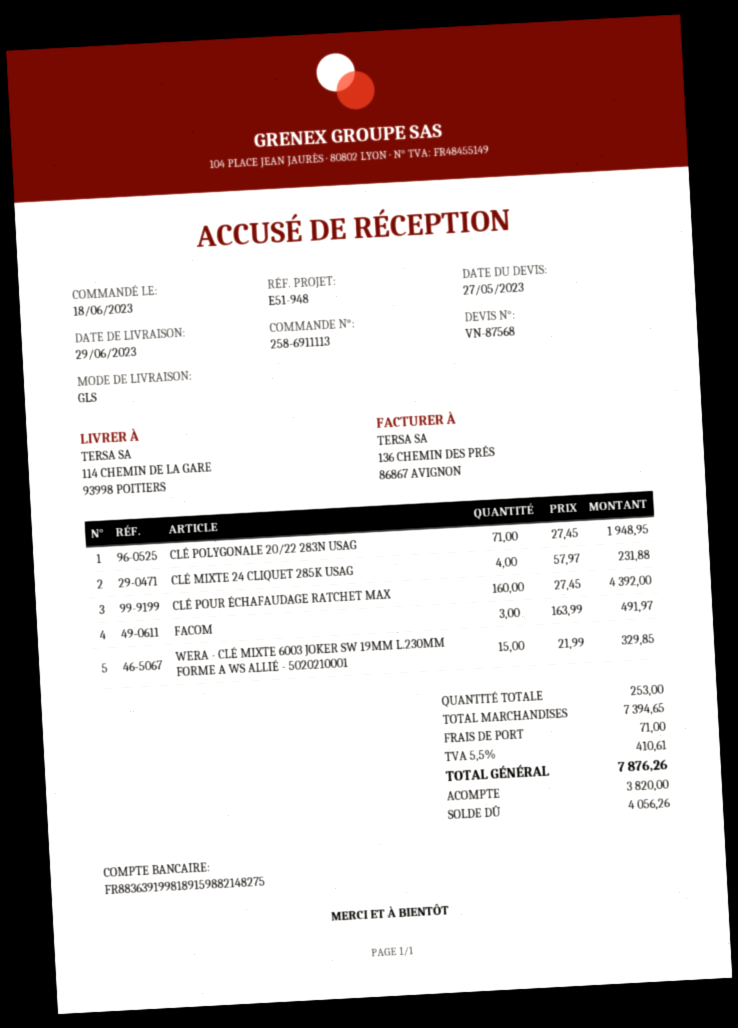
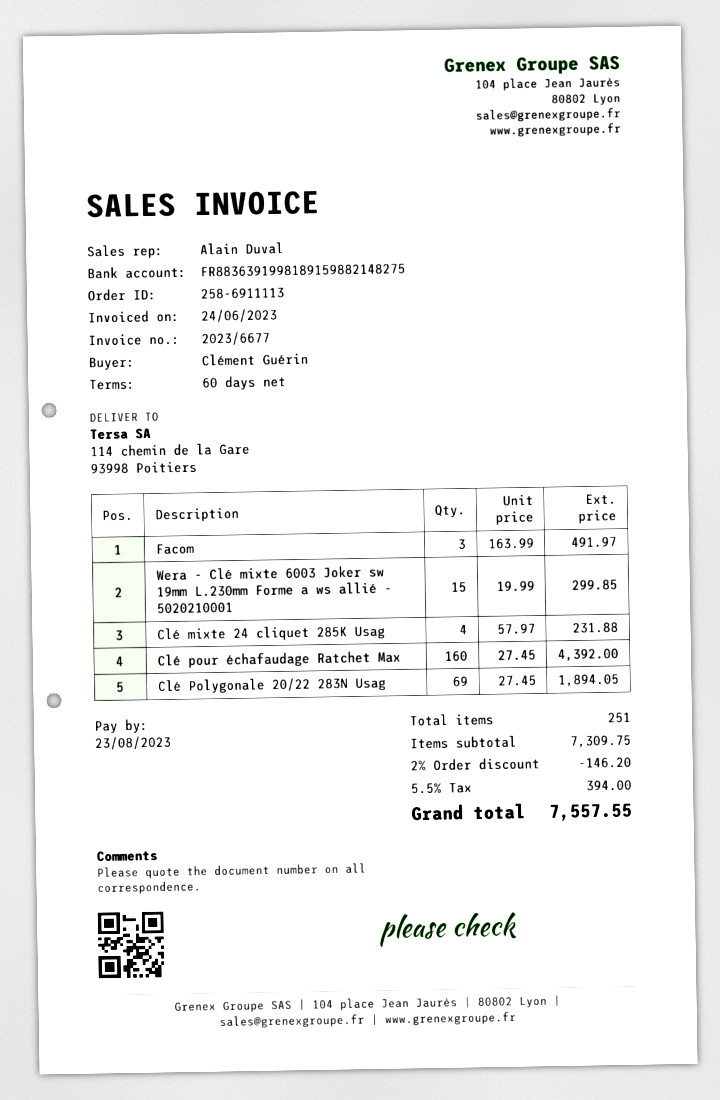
CLÉ POLYGONALE 20/22 283N USAG: 71 x 27.45 = 1948.95 -> 69 x 27.45 = 1894.05
WERA - CLÉ MIXTE 6003 JOKER SW 19MM L.230MM FORME A WS ALLIÉ - 5020210001: 15 x 21.99 = 329.85 -> 15 x 19.99 = 299.85
total quantity: 253 -> 251
subtotal: 7394.65 -> 7309.75
discount: none -> 2% = 146.20
shipping: 71.00 -> none
tax: 5.5% = 410.61 -> 5.5% = 394.00
total: 7876.26 -> 7557.55

